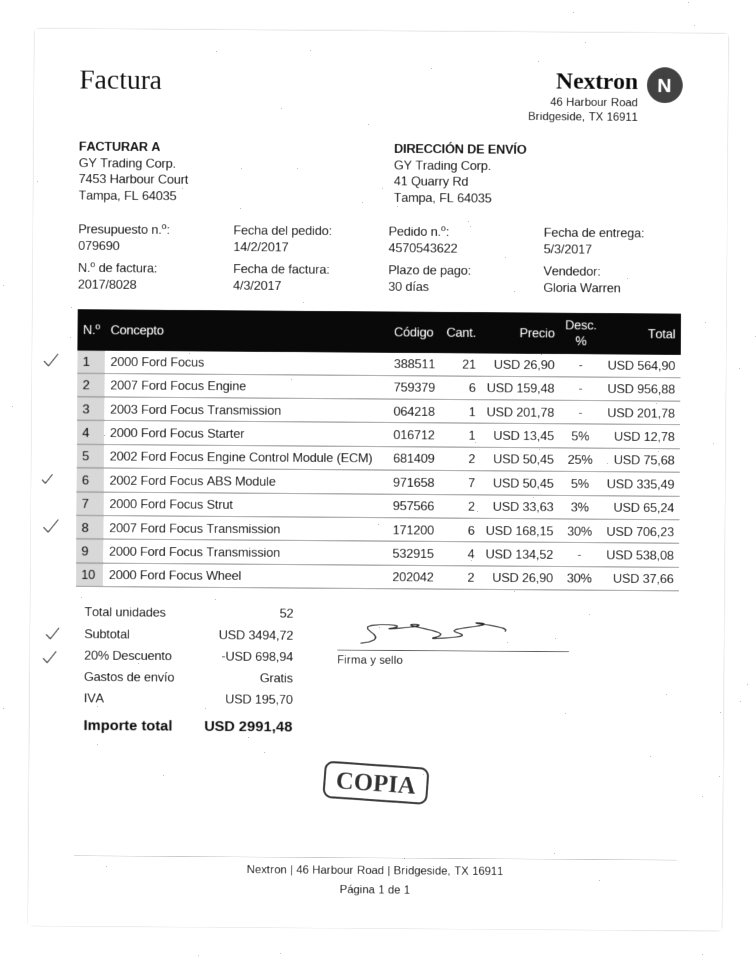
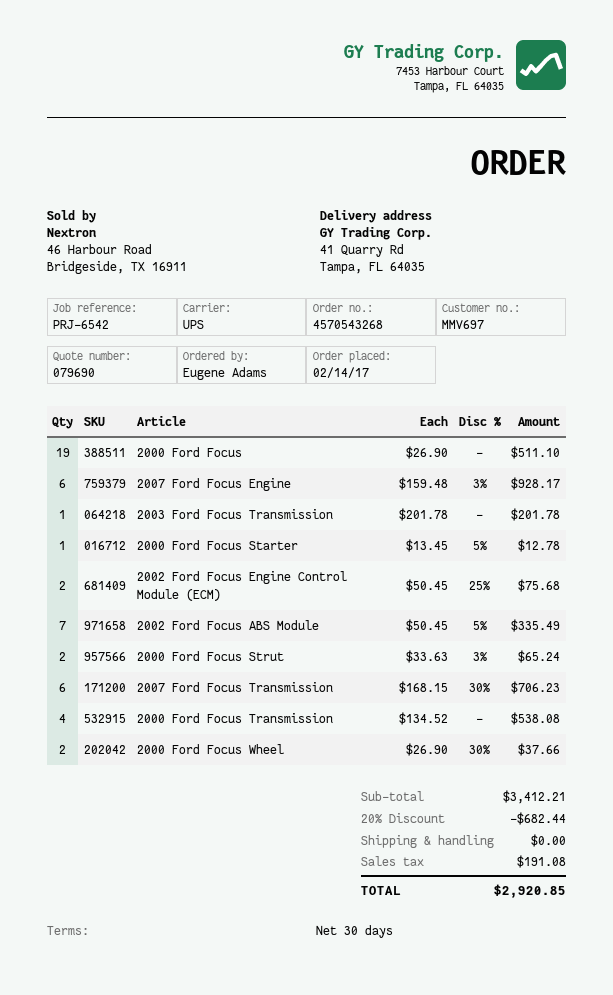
order number: 4570543622 -> 4570543268
2000 Ford Focus: 21 x 26.90 = 564.90 -> 19 x 26.90 = 511.10
2007 Ford Focus Engine: 6 x 159.48 = 956.88 -> 6 x 159.48 - 3% = 928.17
subtotal: 3494.72 -> 3412.21
discount: 20% = 698.94 -> 20% = 682.44
tax: 195.70 -> 191.08
total: 2991.48 -> 2920.85

